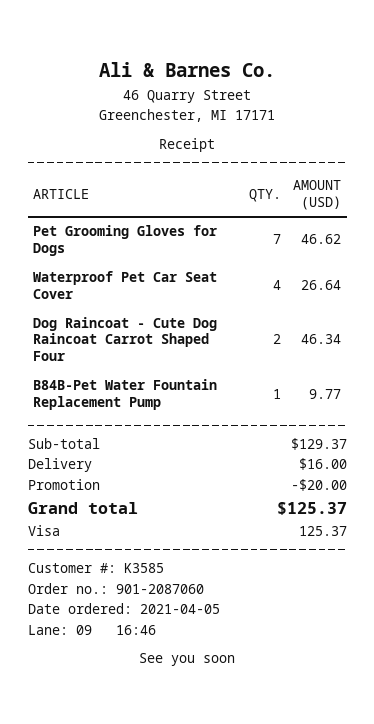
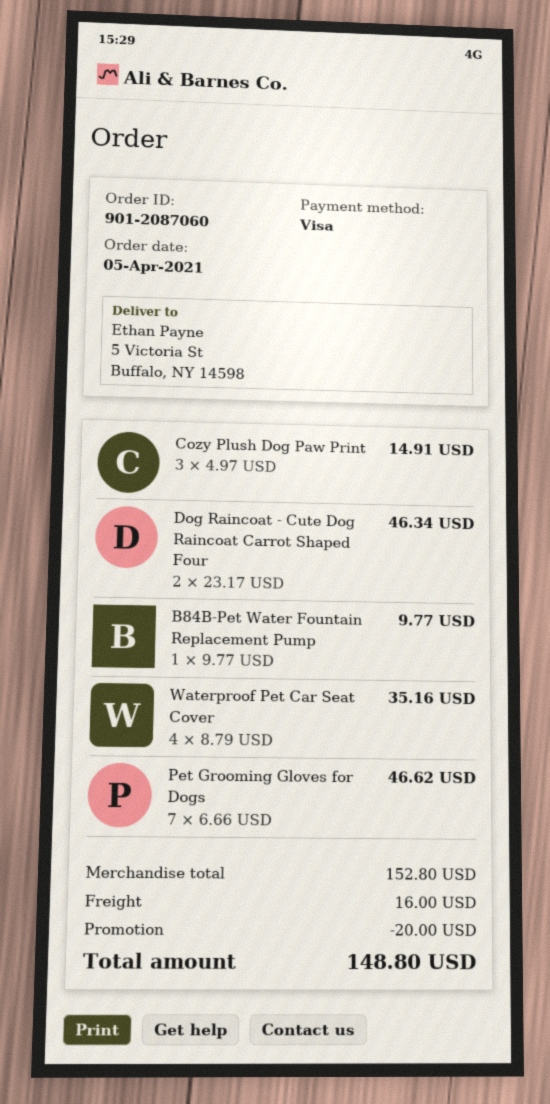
Waterproof Pet Car Seat Cover: 4 for 26.64 -> 4 for 35.16
Cozy Plush Dog Paw Print: none -> 3 for 14.91
subtotal: 129.37 -> 152.80
total: 125.37 -> 148.80

